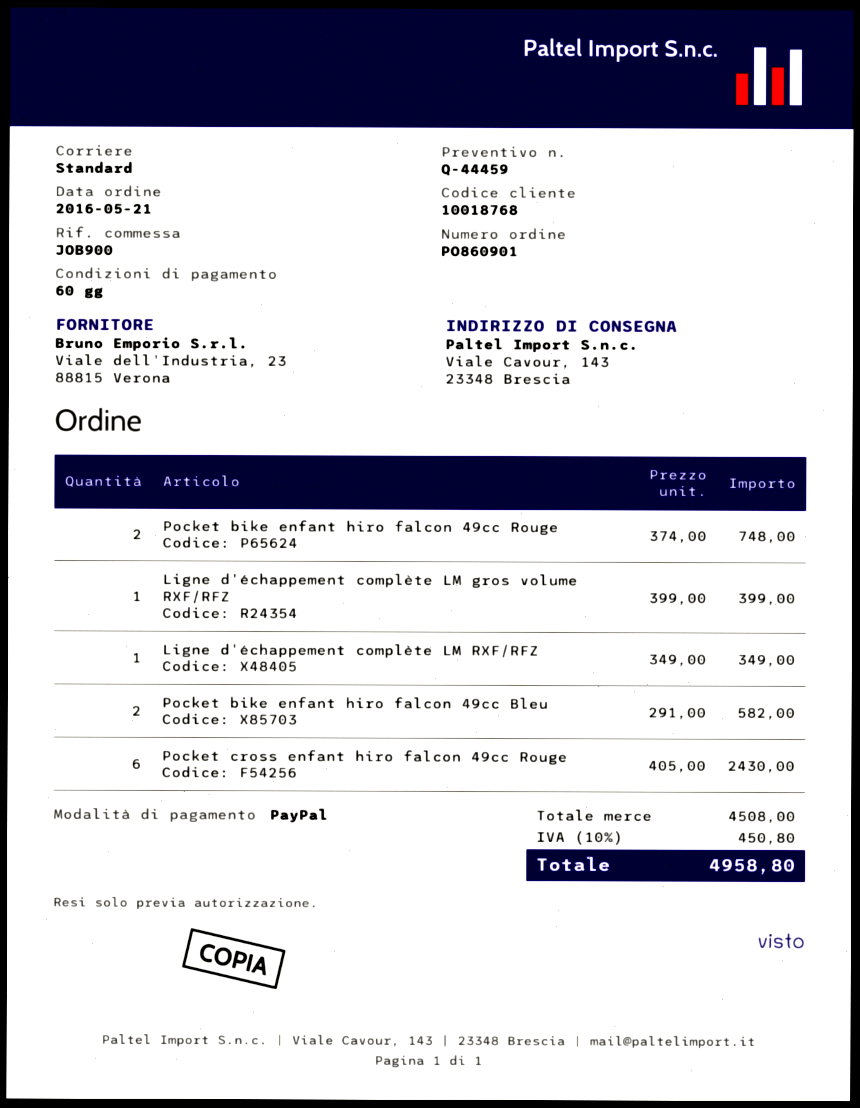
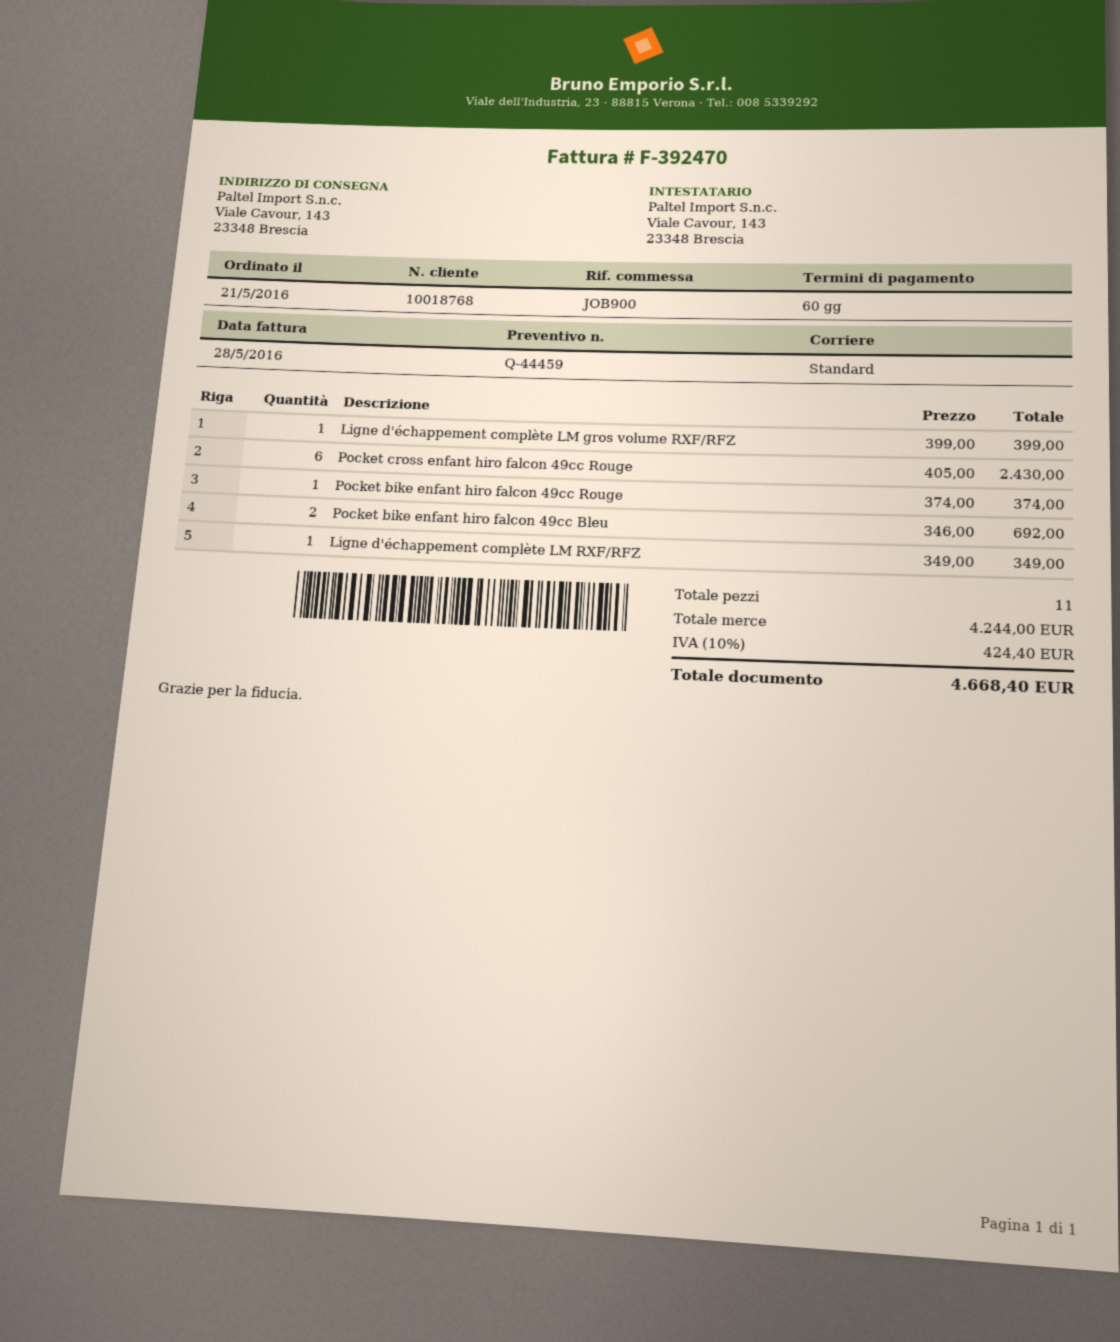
Pocket bike enfant hiro falcon 49cc Rouge: 2 x 374.00 = 748.00 -> 1 x 374.00 = 374.00
Pocket bike enfant hiro falcon 49cc Bleu: 2 x 291.00 = 582.00 -> 2 x 346.00 = 692.00
subtotal: 4508.00 -> 4244.00
tax: 10% = 450.80 -> 10% = 424.40
total: 4958.80 -> 4668.40

